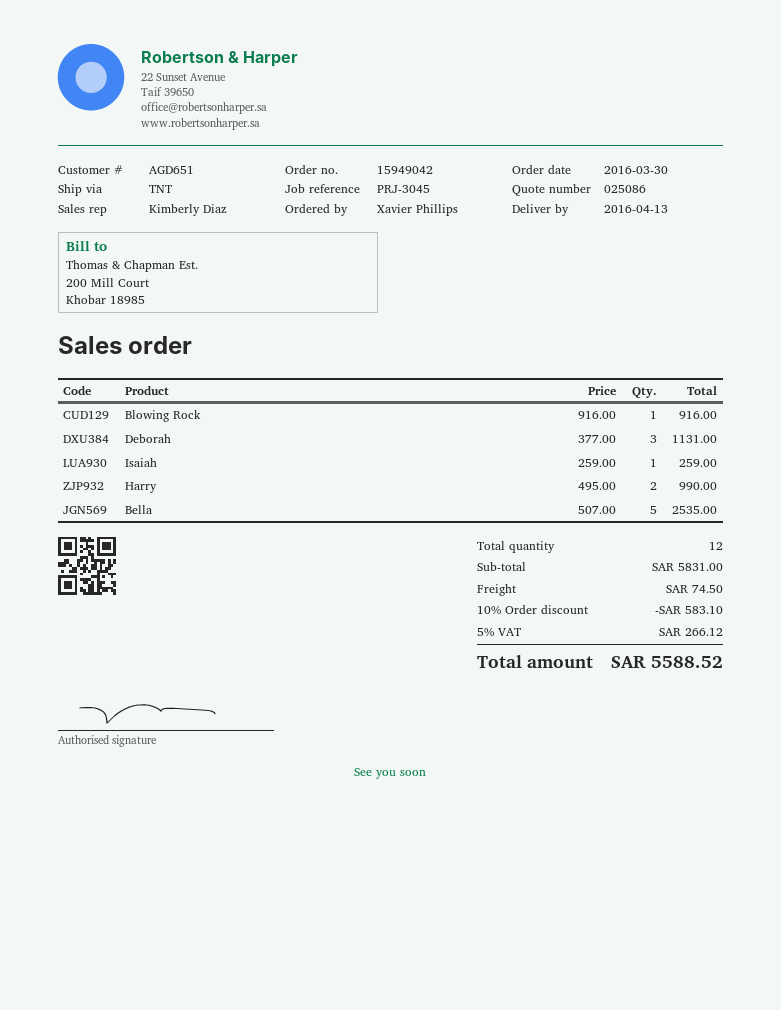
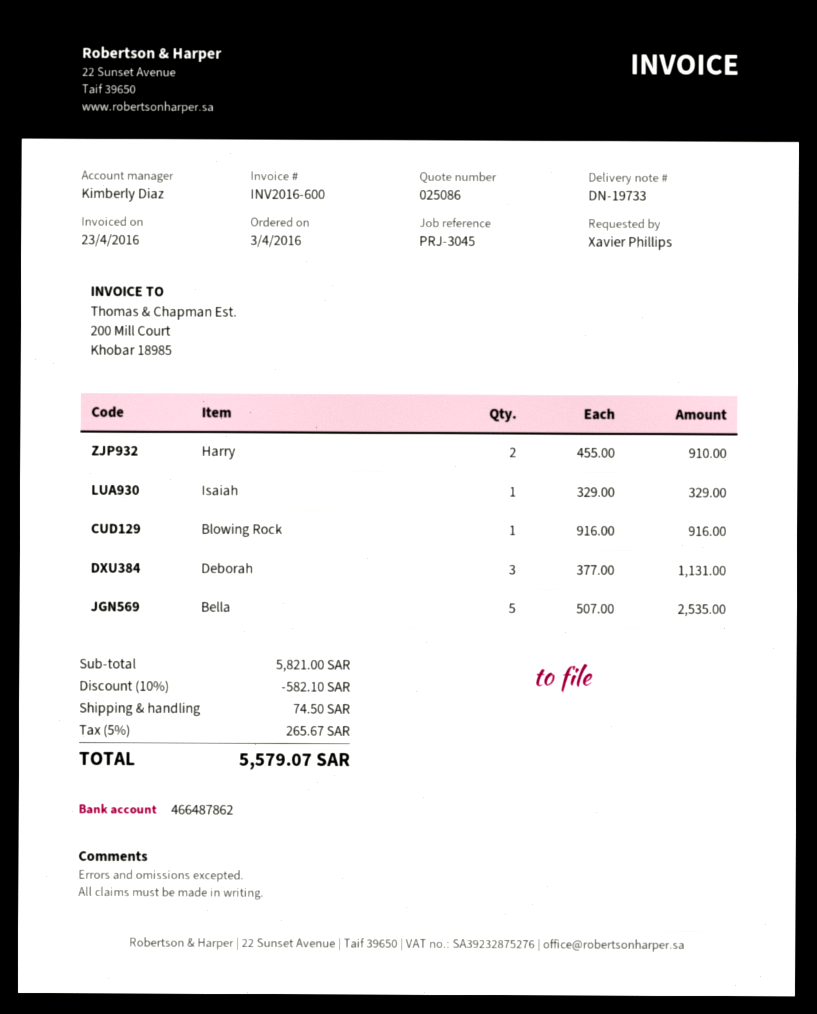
order date: 2016-03-30 -> 2016-04-03
Isaiah: 1 x 259.00 = 259.00 -> 1 x 329.00 = 329.00
Harry: 2 x 495.00 = 990.00 -> 2 x 455.00 = 910.00
subtotal: 5831.00 -> 5821.00
discount: 10% = 583.10 -> 10% = 582.10
tax: 5% = 266.12 -> 5% = 265.67
total: 5588.52 -> 5579.07

